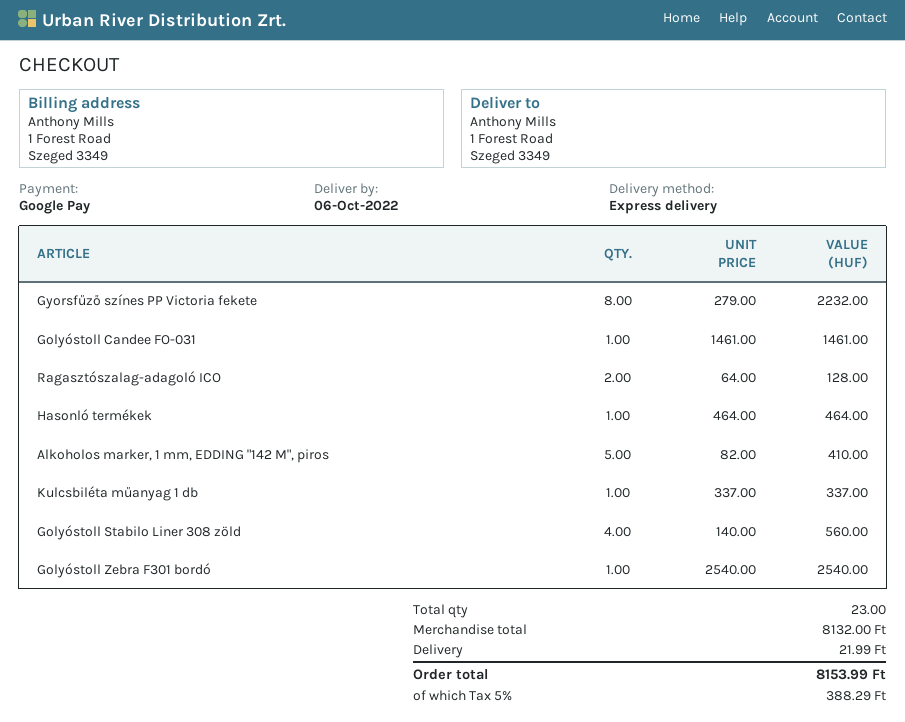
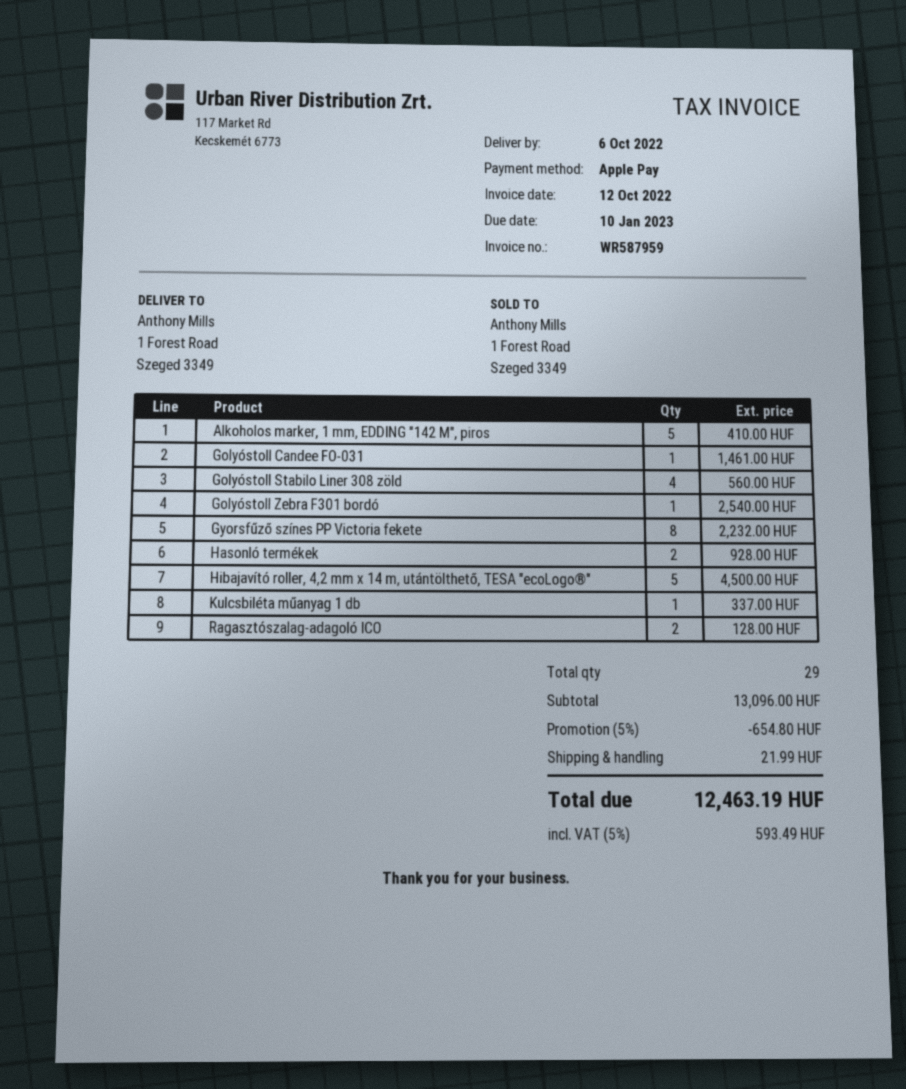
payment method: Google Pay -> Apple Pay
Hasonló termékek: 1 for 464.00 -> 2 for 928.00
Hibajavító roller, 4,2 mm x 14 m, utántölthető, TESA "ecoLogo®": none -> 5 for 4500.00
total quantity: 23 -> 29
subtotal: 8132.00 -> 13096.00
discount: none -> 5% = 654.80
tax: 5% = 388.29 -> 5% = 593.49
total: 8153.99 -> 12463.19

